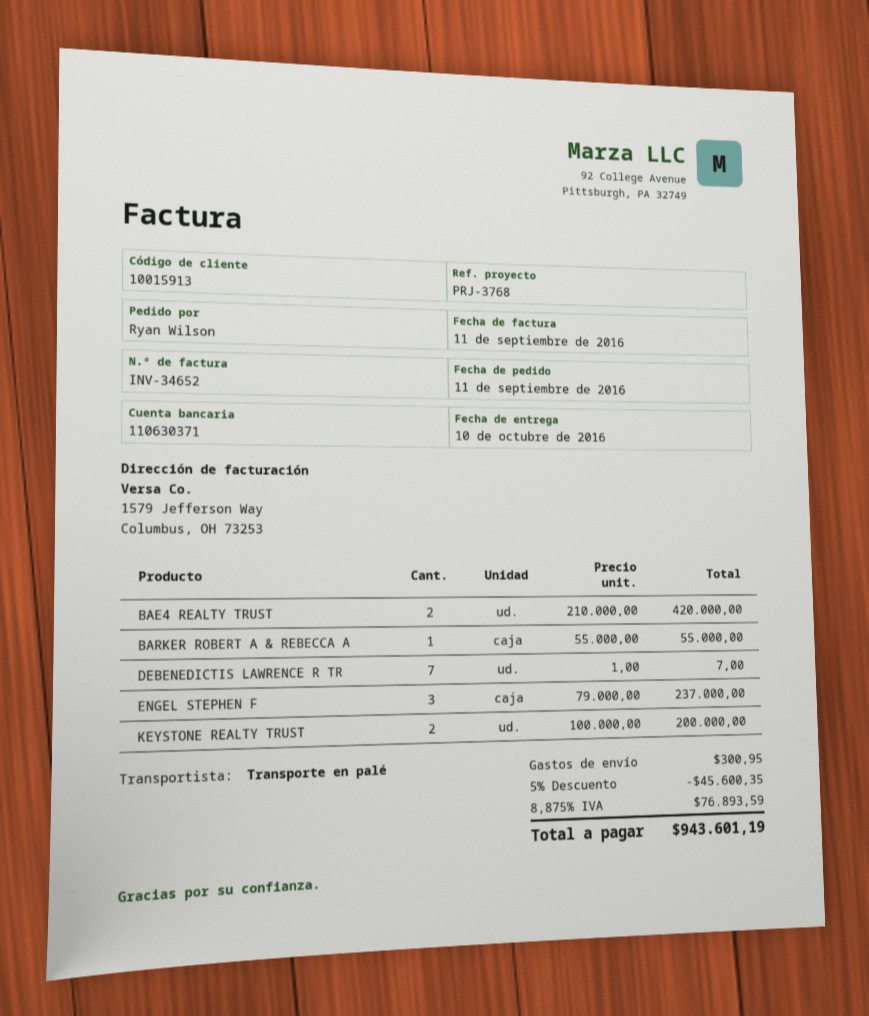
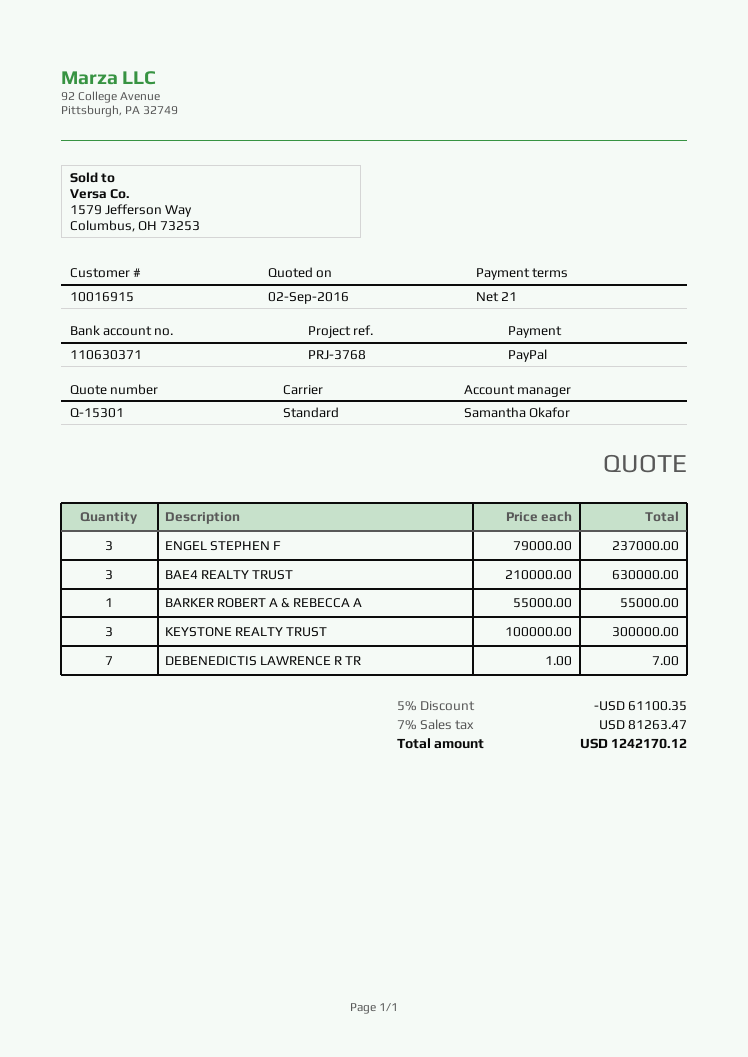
customer number: 10015913 -> 10016915
shipping method: pallet freight -> standard
BAE4 REALTY TRUST: 2 x 210000.00 = 420000.00 -> 3 x 210000.00 = 630000.00
KEYSTONE REALTY TRUST: 2 x 100000.00 = 200000.00 -> 3 x 100000.00 = 300000.00
discount: 5% = 45600.35 -> 5% = 61100.35
shipping: 300.95 -> none
tax: 8.875% = 76893.59 -> 7% = 81263.47
total: 943601.19 -> 1242170.12

